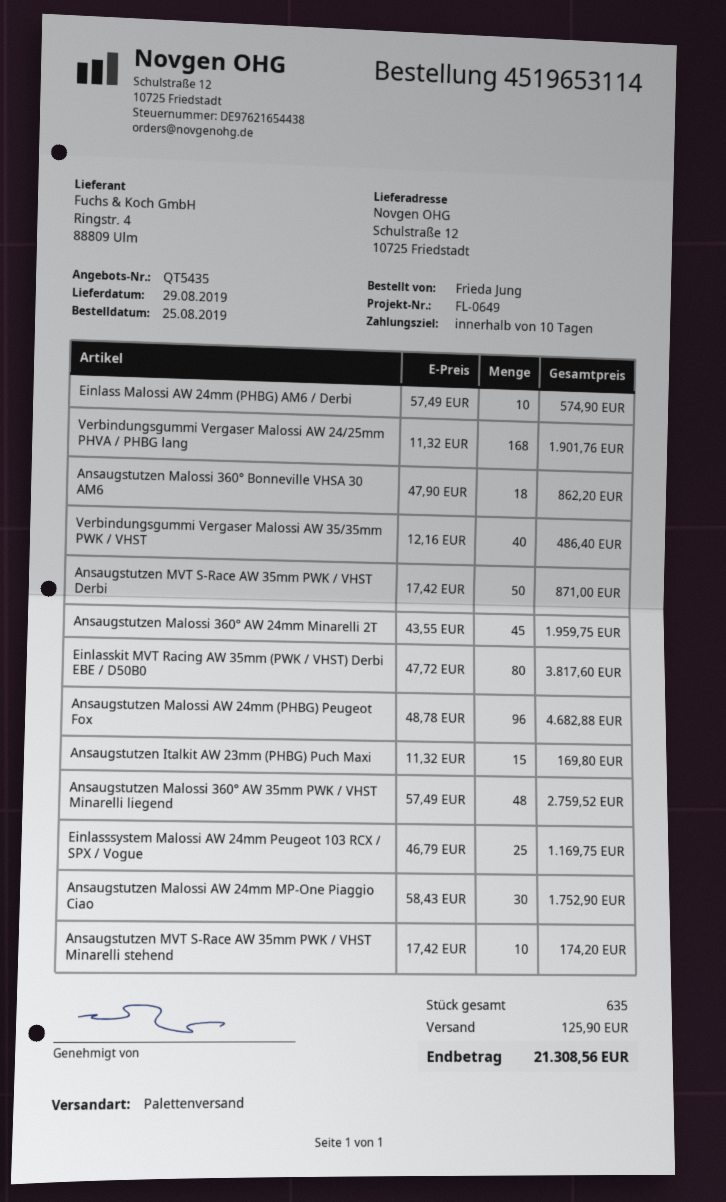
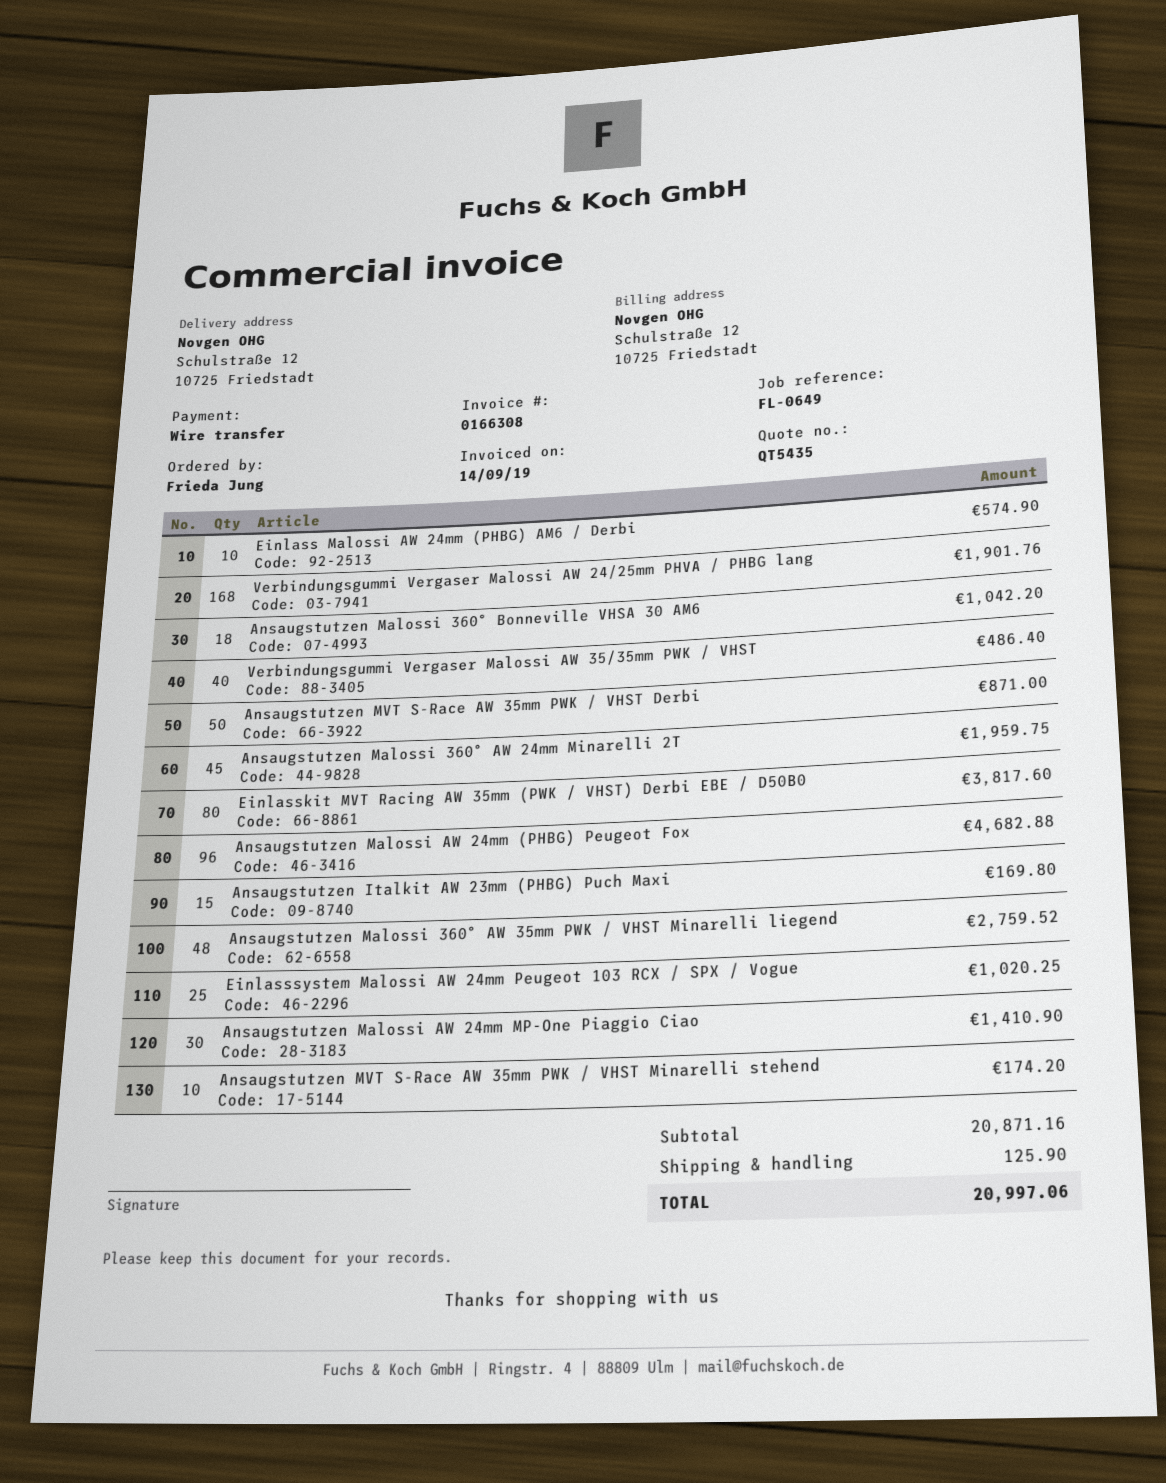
Ansaugstutzen Malossi 360° Bonneville VHSA 30 AM6: 18 for 862.20 -> 18 for 1042.20
Einlasssystem Malossi AW 24mm Peugeot 103 RCX / SPX / Vogue: 25 for 1169.75 -> 25 for 1020.25
Ansaugstutzen Malossi AW 24mm MP-One Piaggio Ciao: 30 for 1752.90 -> 30 for 1410.90
total: 21308.56 -> 20997.06

